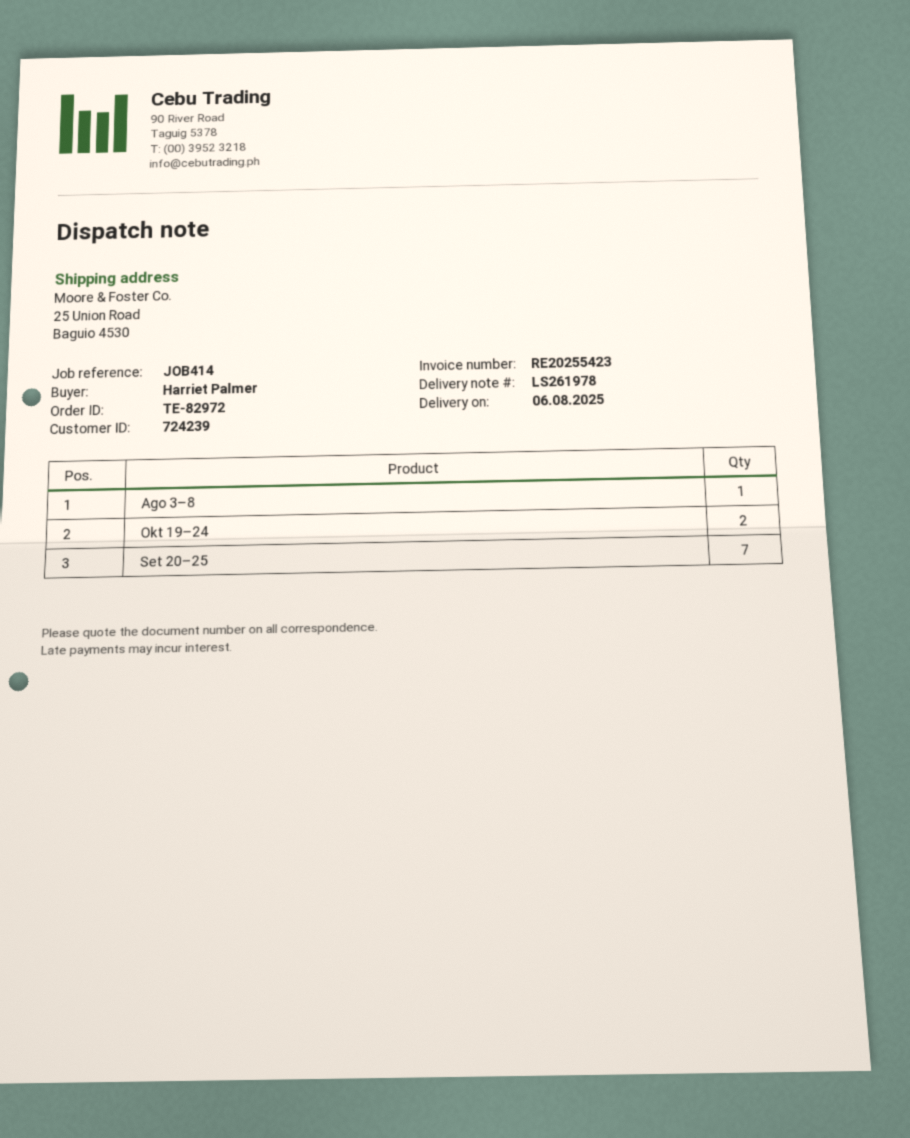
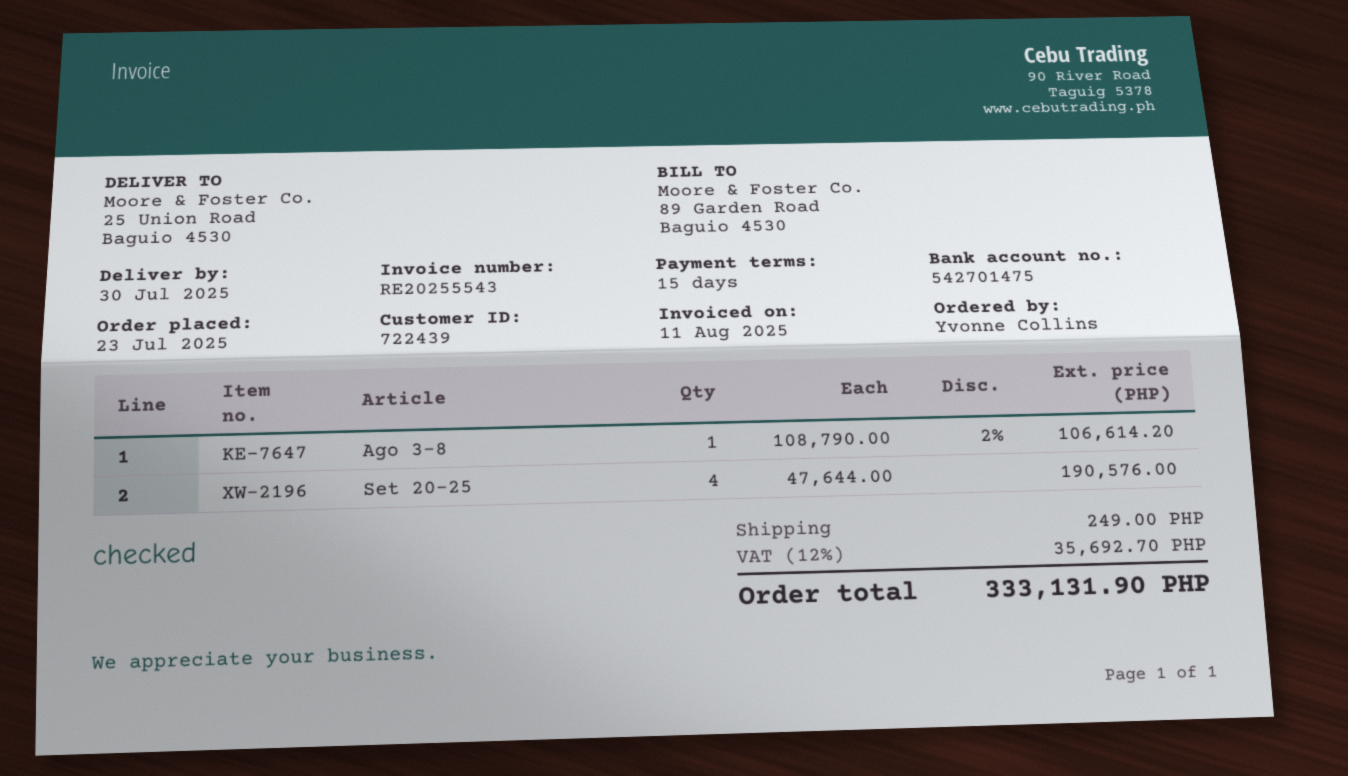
delivery date: 2025-08-06 -> 2025-07-30
invoice number: RE20255423 -> RE20255543
customer number: 724239 -> 722439
ordered by: Harriet Palmer -> Yvonne Collins
Okt 19–24: 2 -> none
Set 20–25: 7 -> 4

